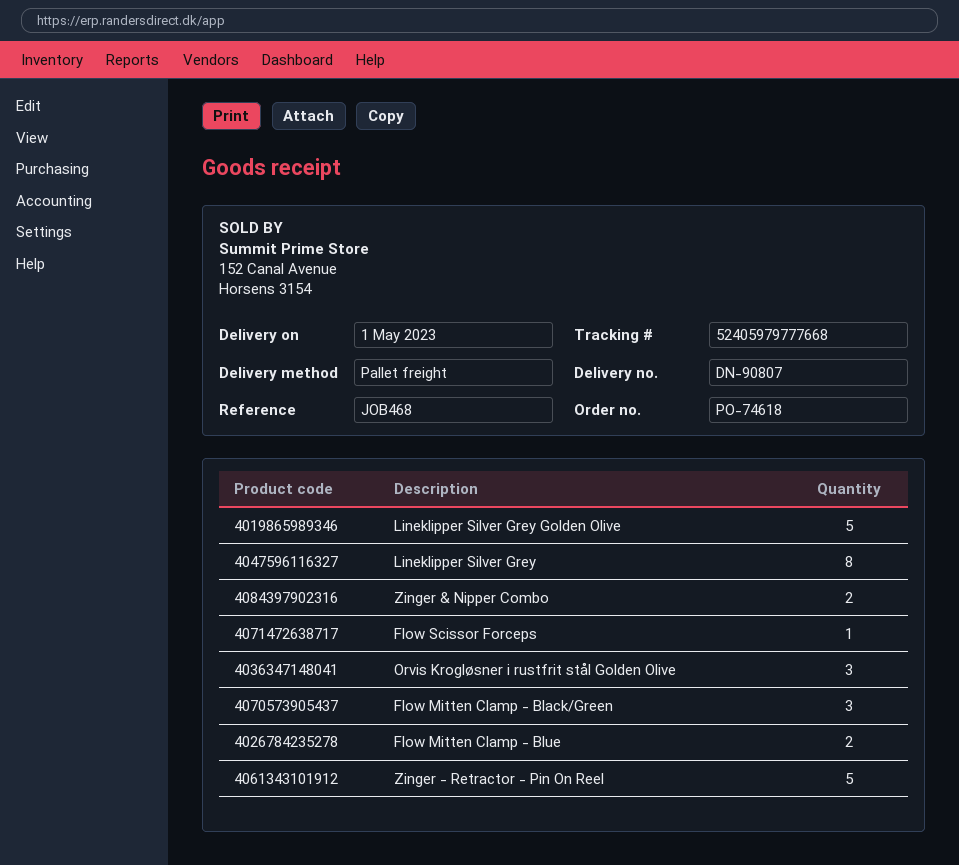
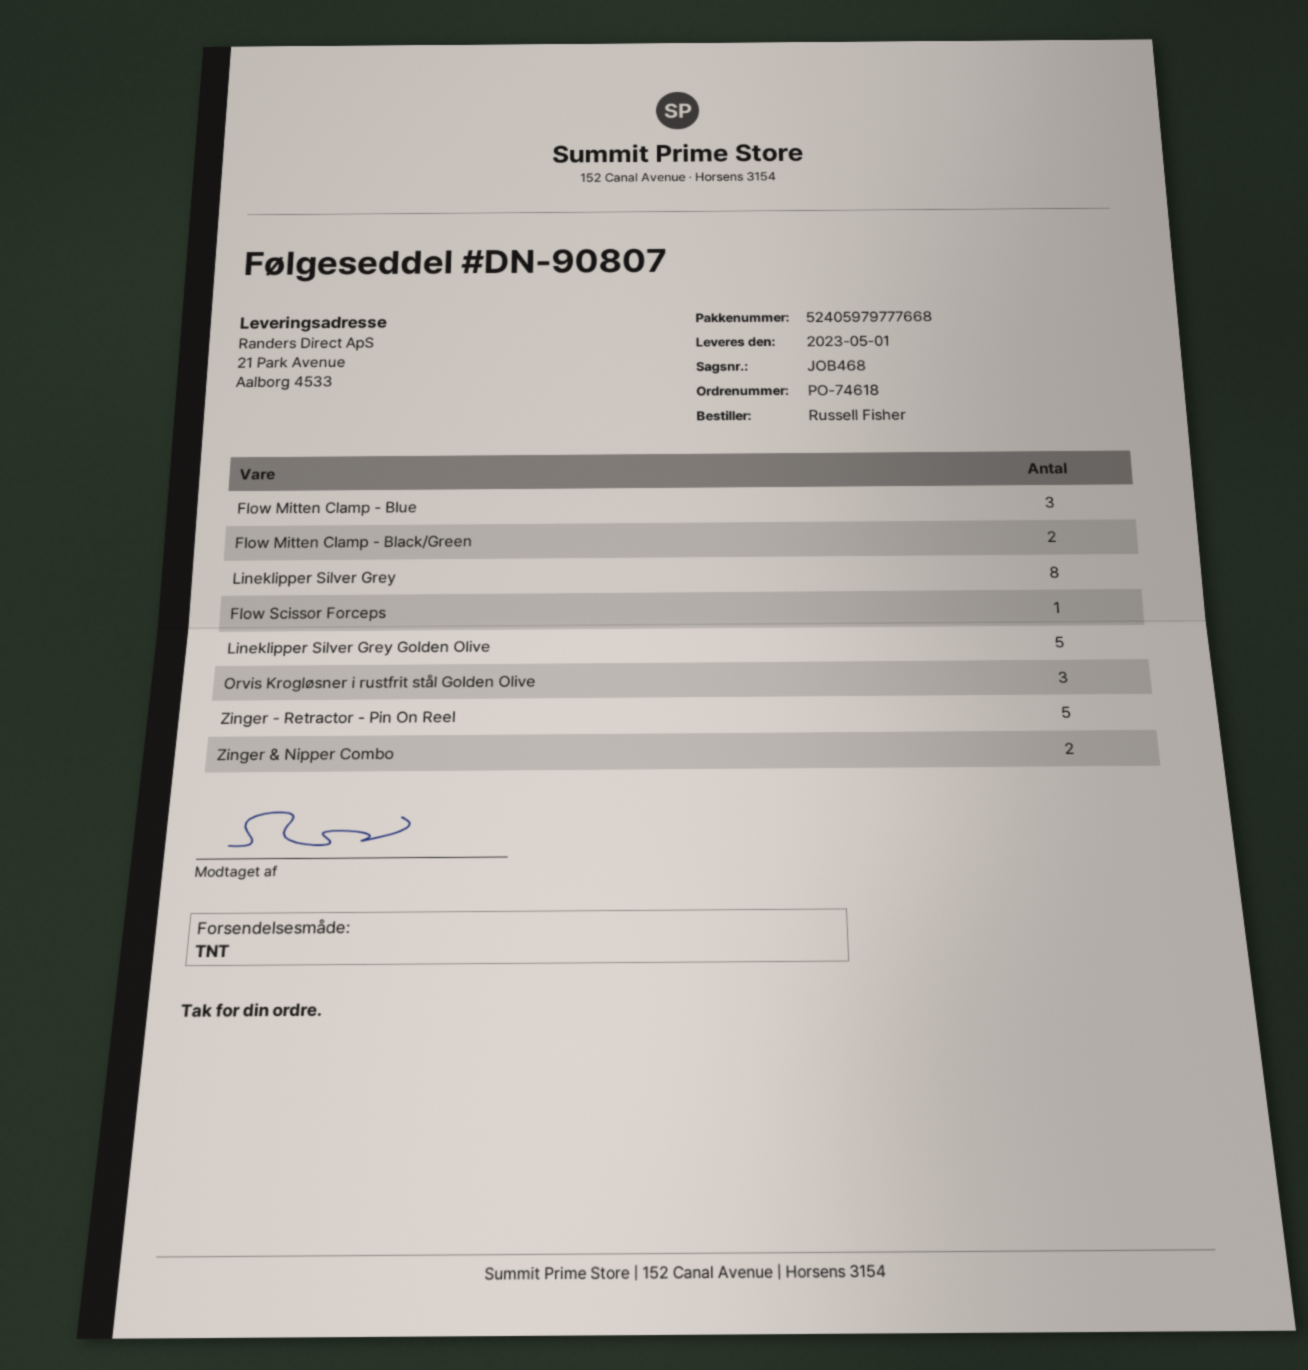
shipping method: pallet freight -> TNT
Flow Mitten Clamp - Black/Green: 3 -> 2
Flow Mitten Clamp - Blue: 2 -> 3

